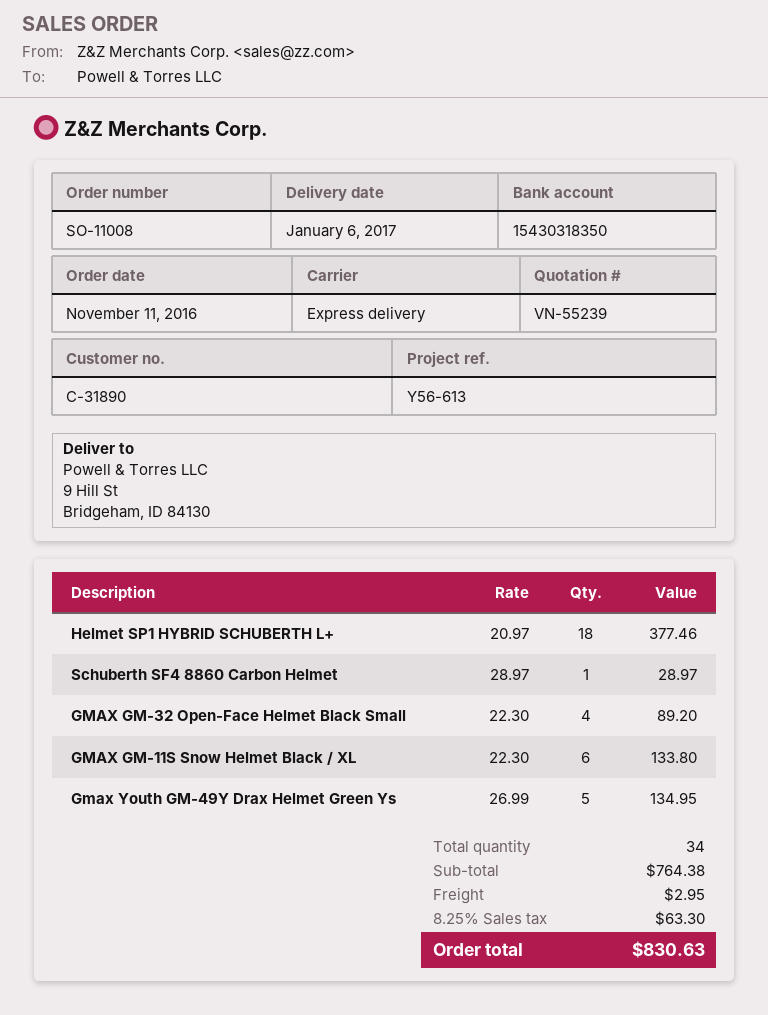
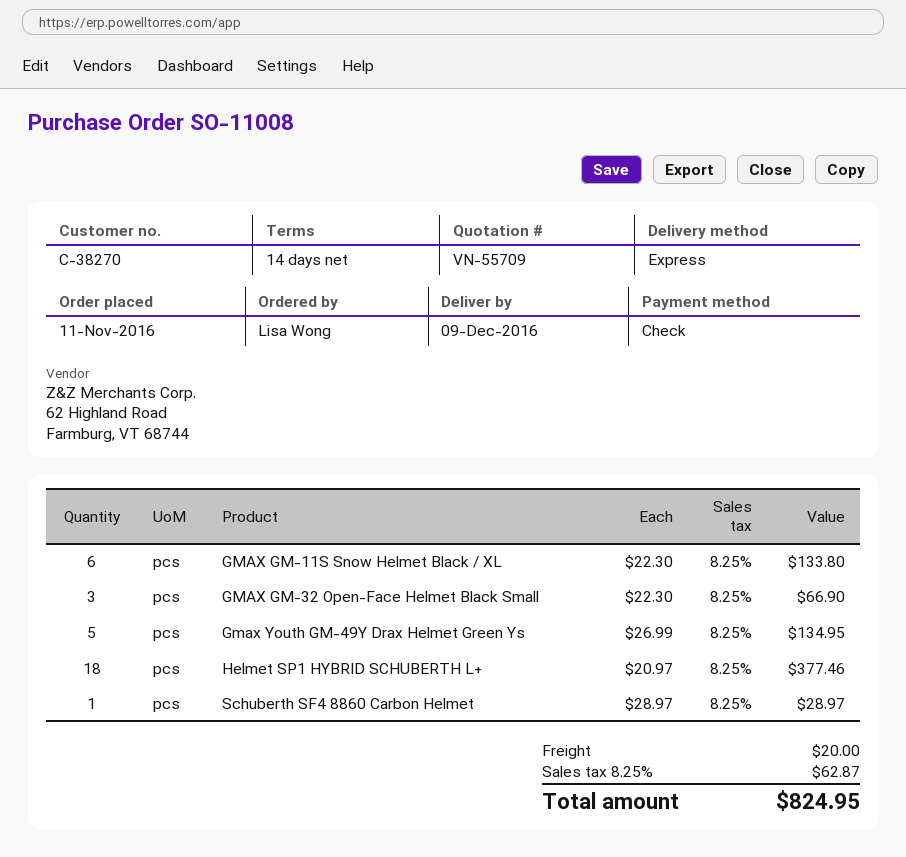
quote number: VN-55239 -> VN-55709
delivery date: 2017-01-06 -> 2016-12-09
customer number: C-31890 -> C-38270
GMAX GM-32 Open-Face Helmet Black Small: 4 x 22.30 = 89.20 -> 3 x 22.30 = 66.90
shipping: 2.95 -> 20.00
tax: 8.25% = 63.30 -> 8.25% = 62.87
total: 830.63 -> 824.95

